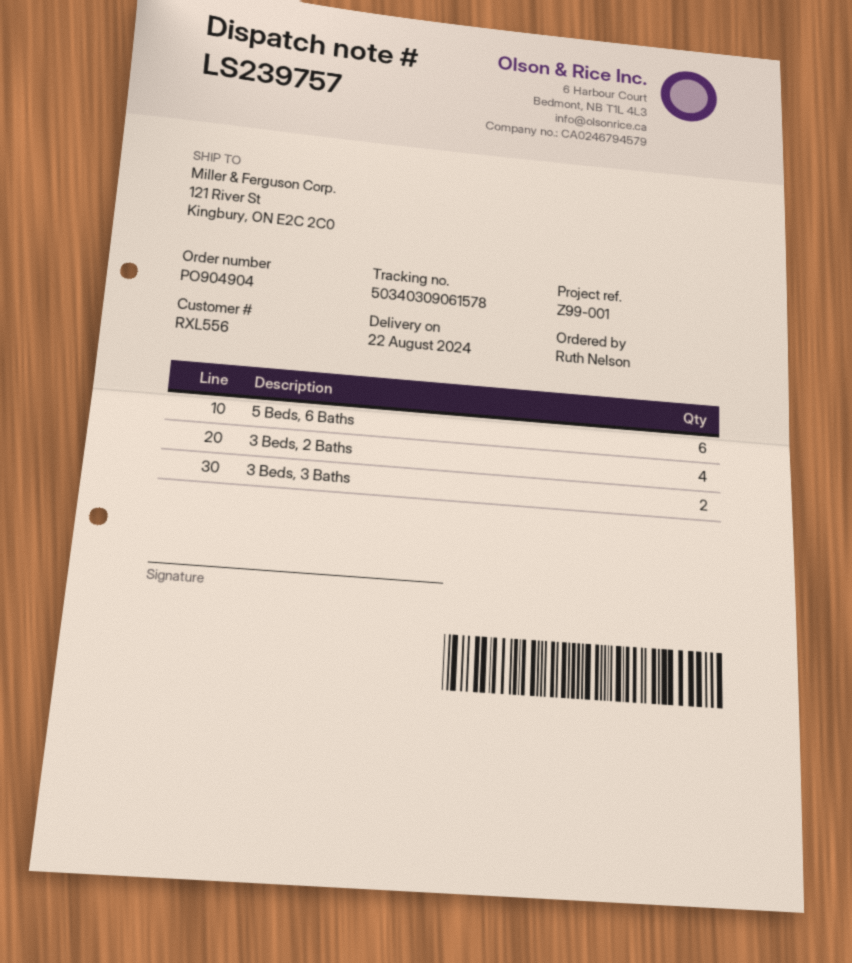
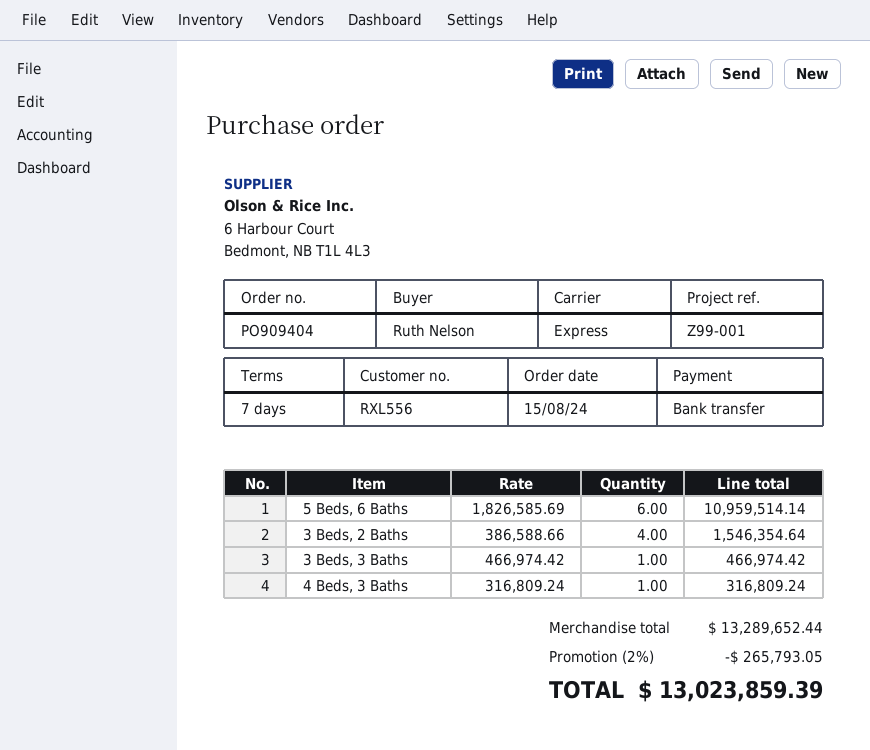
order number: PO904904 -> PO909404
3 Beds, 3 Baths: 2 -> 1
4 Beds, 3 Baths: none -> 1

